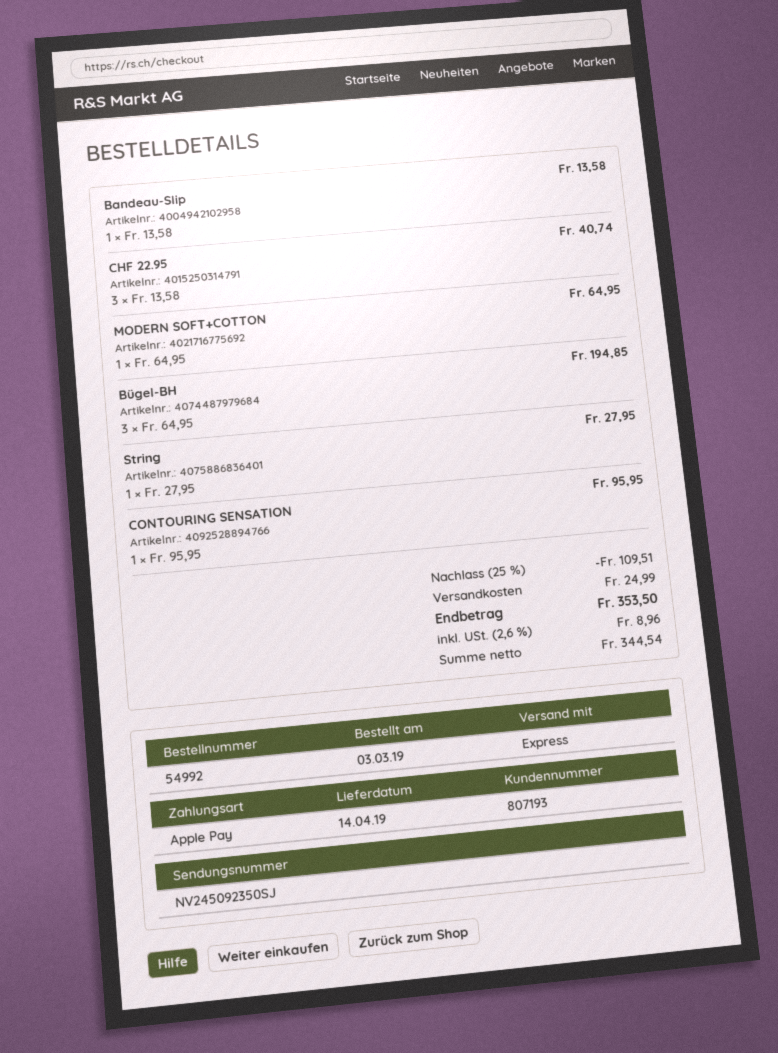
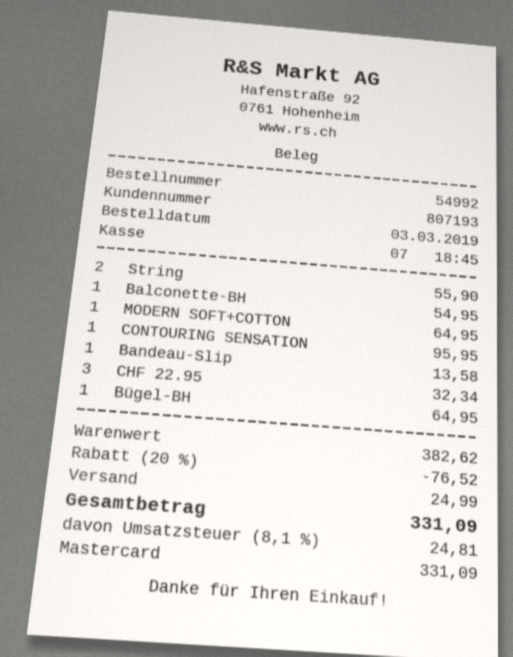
payment method: Apple Pay -> Mastercard
CHF 22.95: 3 for 40.74 -> 3 for 32.34
Bügel-BH: 3 for 194.85 -> 1 for 64.95
String: 1 for 27.95 -> 2 for 55.90
Balconette-BH: none -> 1 for 54.95
discount: 25% = 109.51 -> 20% = 76.52
tax: 2.6% = 8.96 -> 8.1% = 24.81
total: 353.50 -> 331.09

